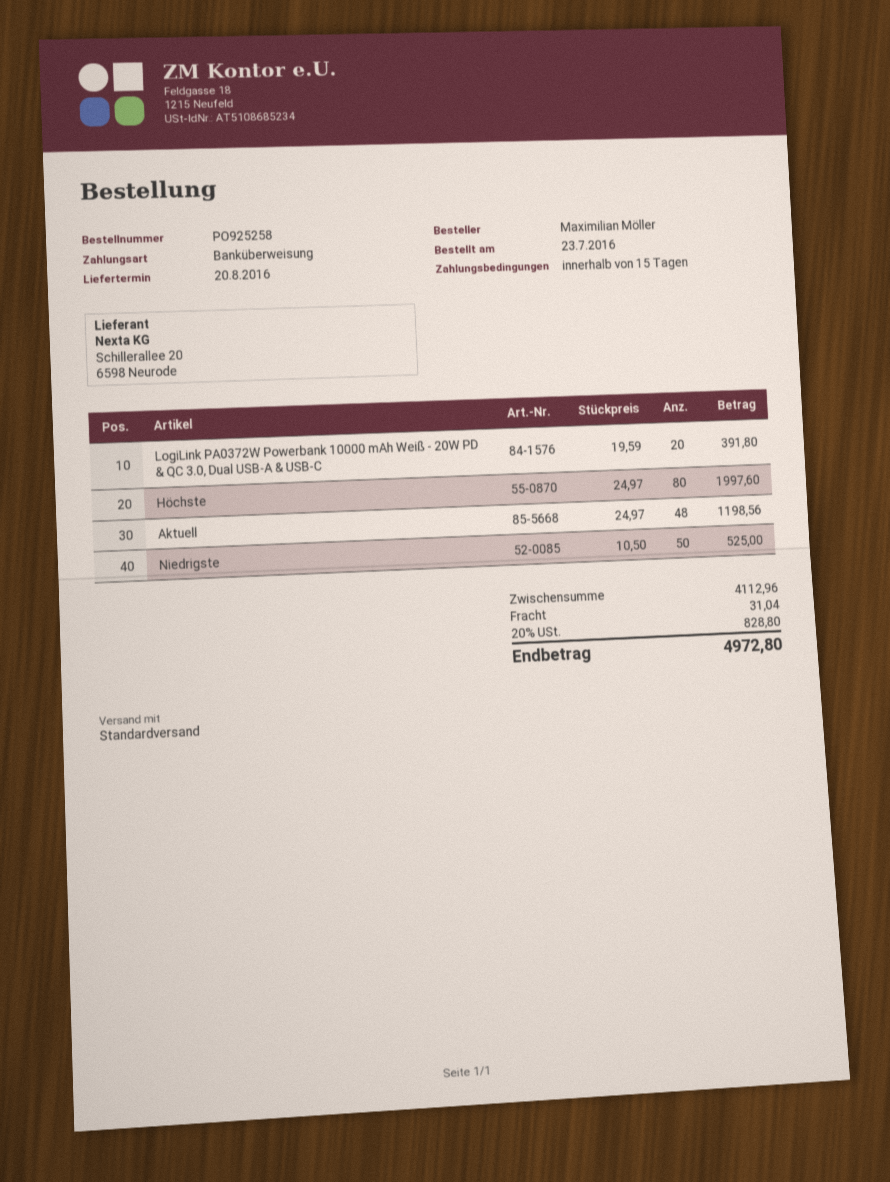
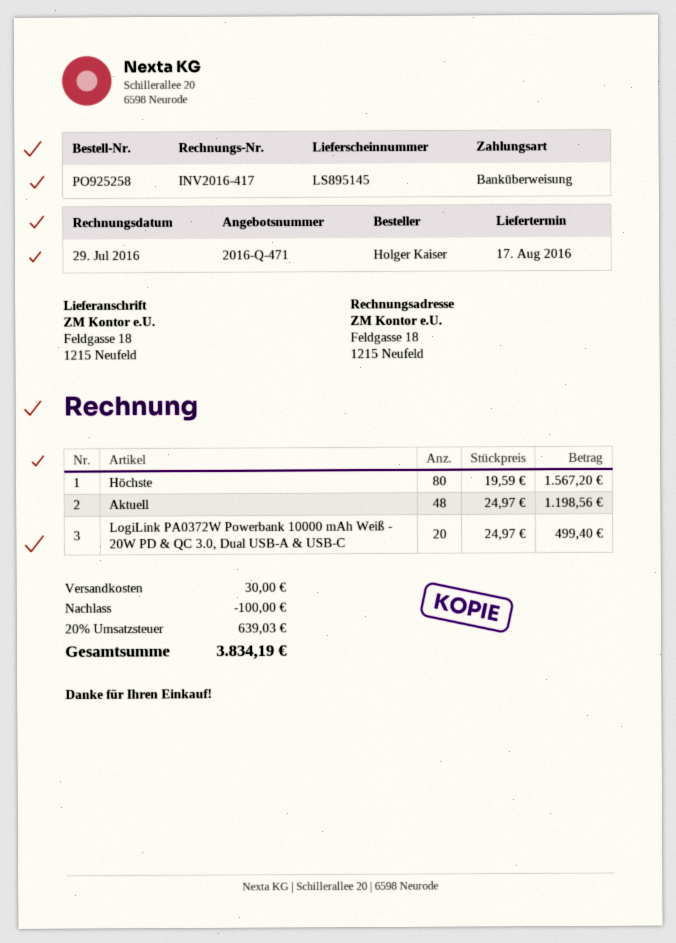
delivery date: 2016-08-20 -> 2016-08-17
ordered by: Maximilian Möller -> Holger Kaiser
LogiLink PA0372W Powerbank 10000 mAh Weiß - 20W PD & QC 3.0, Dual USB-A & USB-C: 20 x 19.59 = 391.80 -> 20 x 24.97 = 499.40
Höchste: 80 x 24.97 = 1997.60 -> 80 x 19.59 = 1567.20
Niedrigste: 50 x 10.50 = 525.00 -> none
discount: none -> 100.00
shipping: 31.04 -> 30.00
tax: 20% = 828.80 -> 20% = 639.03
total: 4972.80 -> 3834.19

